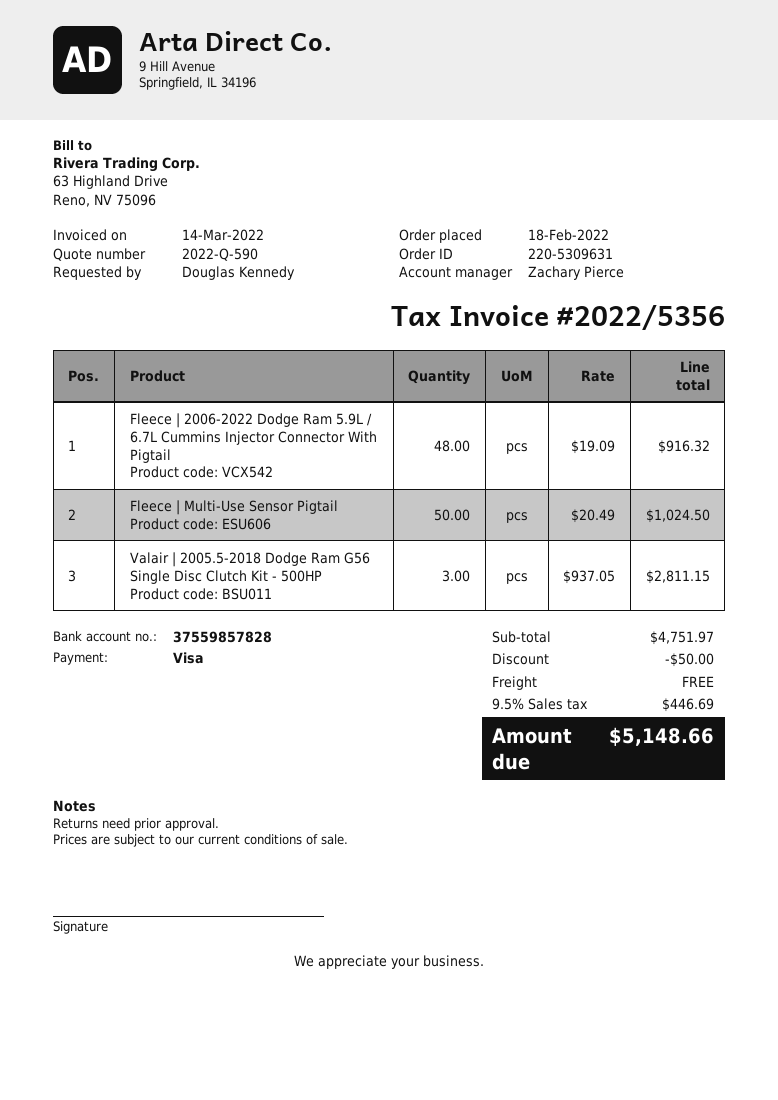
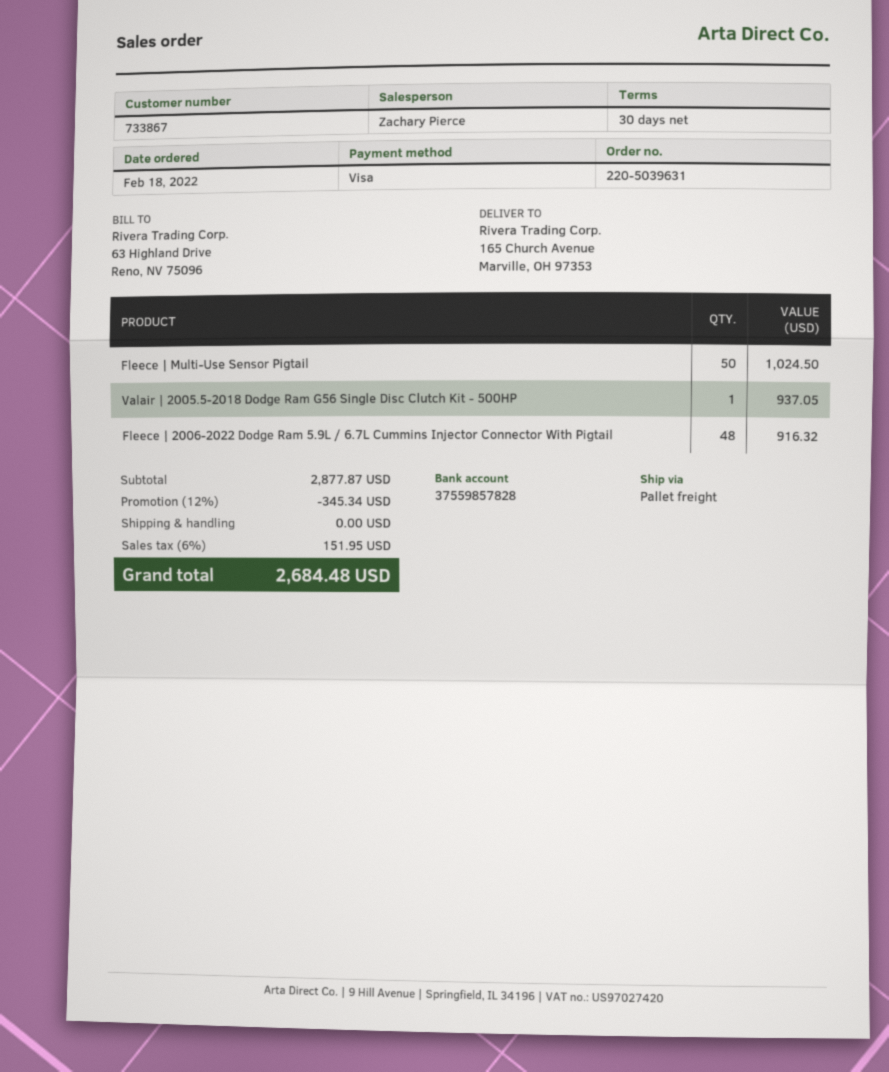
order number: 220-5309631 -> 220-5039631
Valair | 2005.5-2018 Dodge Ram G56 Single Disc Clutch Kit - 500HP: 3 for 2811.15 -> 1 for 937.05
subtotal: 4751.97 -> 2877.87
discount: 50.00 -> 345.34
tax: 9.5% = 446.69 -> 6% = 151.95
total: 5148.66 -> 2684.48

